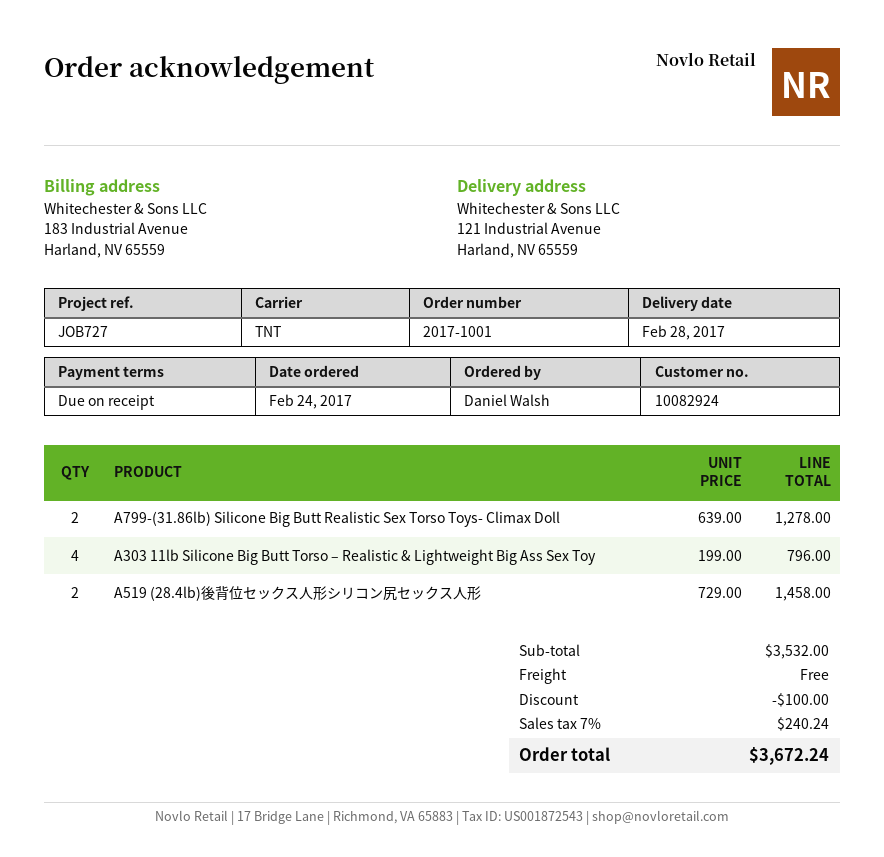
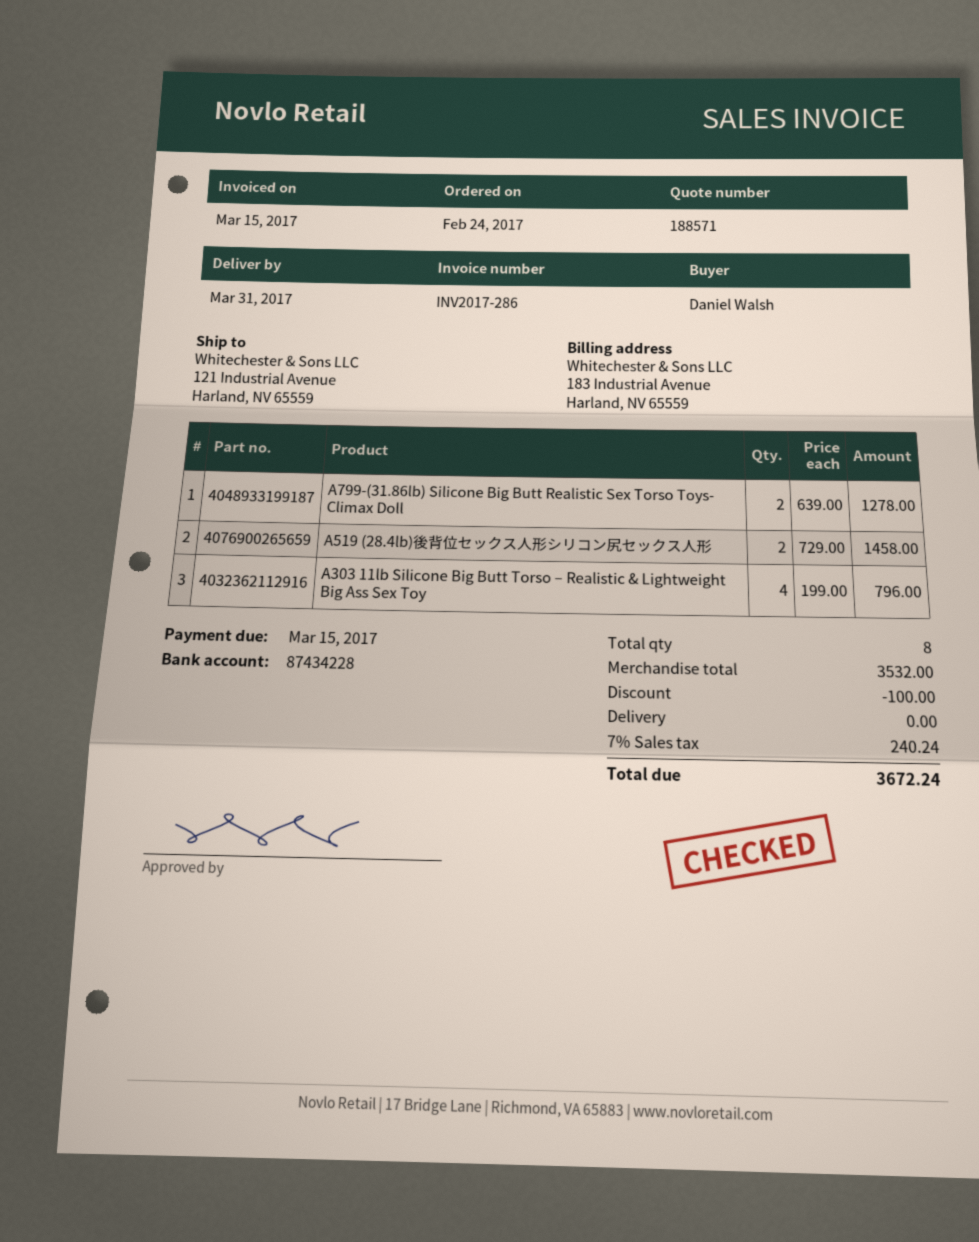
delivery date: 2017-02-28 -> 2017-03-31

